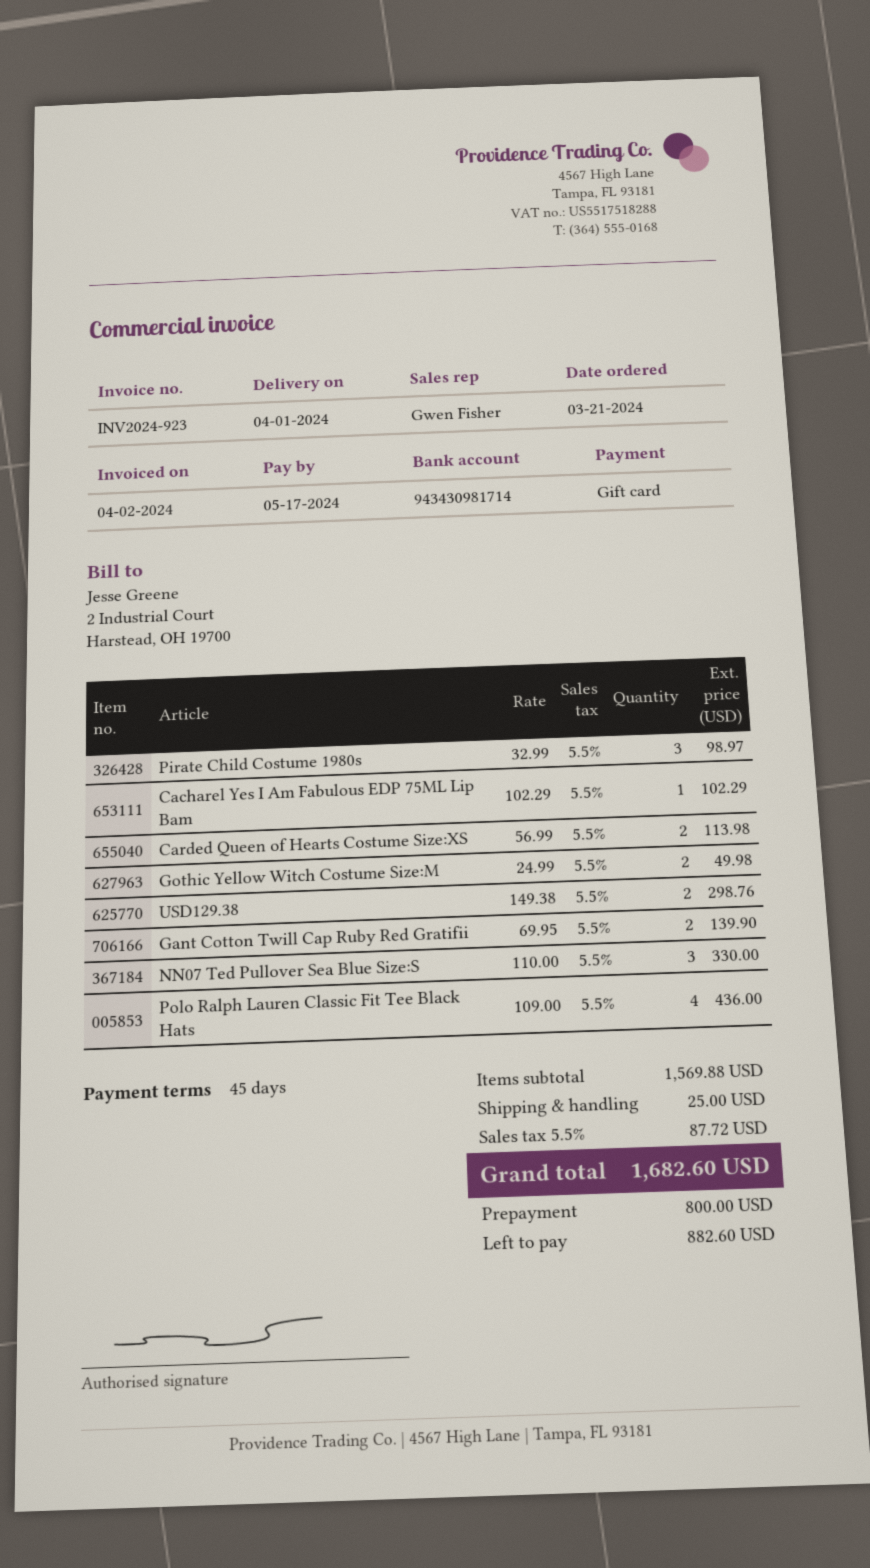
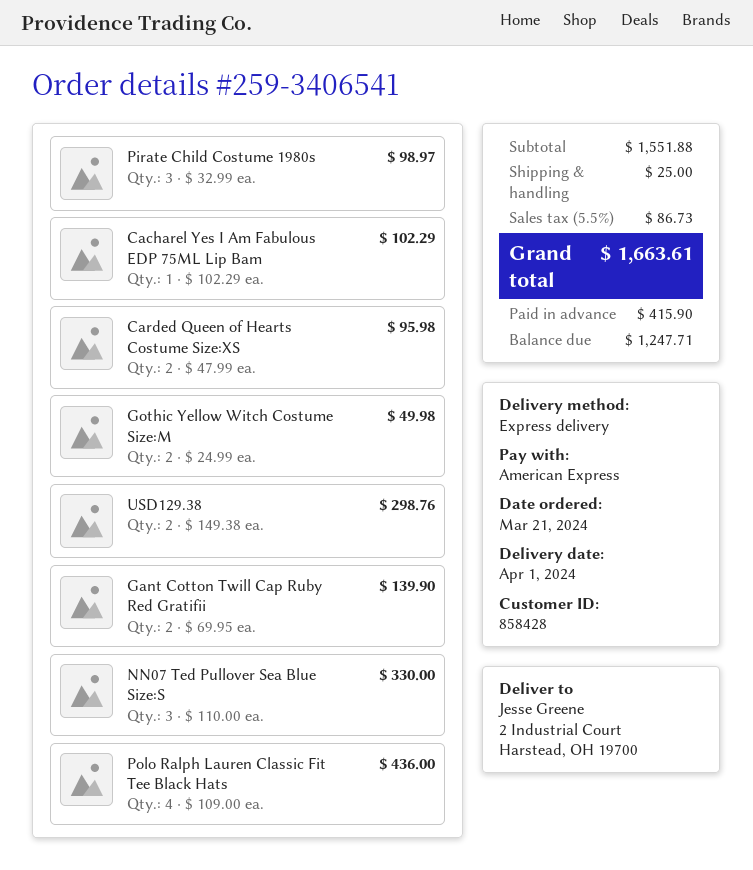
payment method: gift card -> American Express
Carded Queen of Hearts Costume Size:XS: 2 x 56.99 = 113.98 -> 2 x 47.99 = 95.98
subtotal: 1569.88 -> 1551.88
tax: 5.5% = 87.72 -> 5.5% = 86.73
total: 1682.60 -> 1663.61
deposit: 800.00 -> 415.90
balance: 882.60 -> 1247.71

